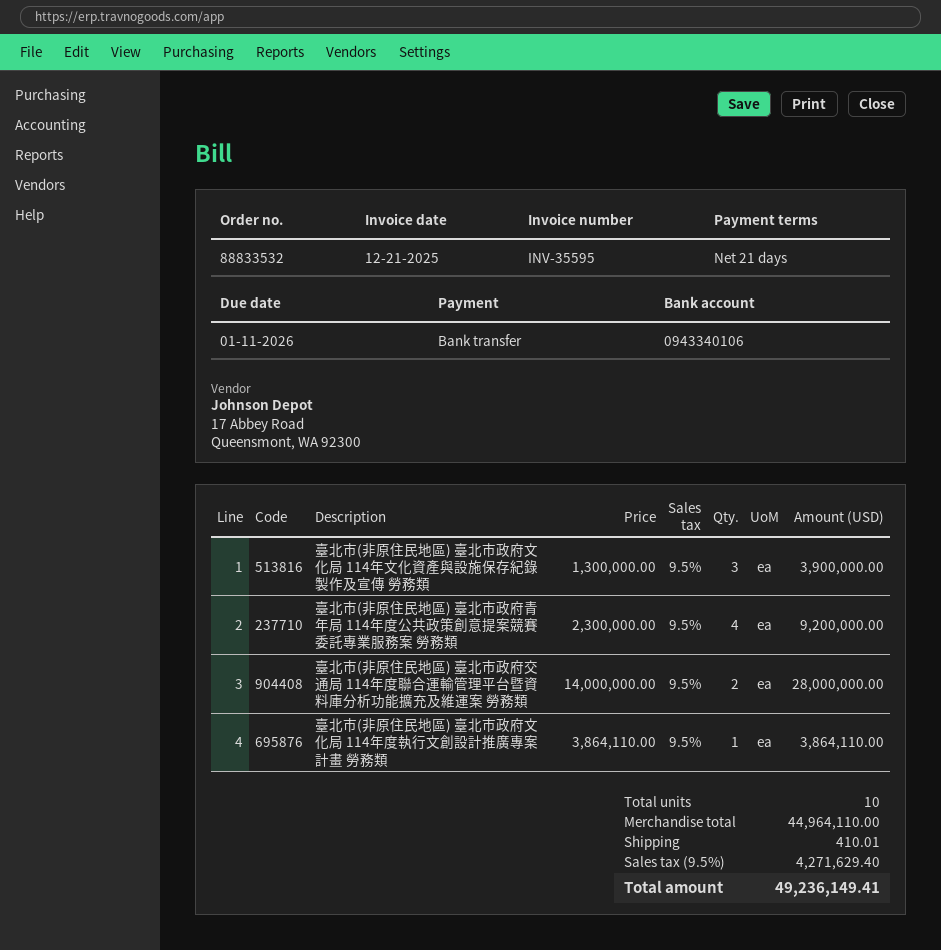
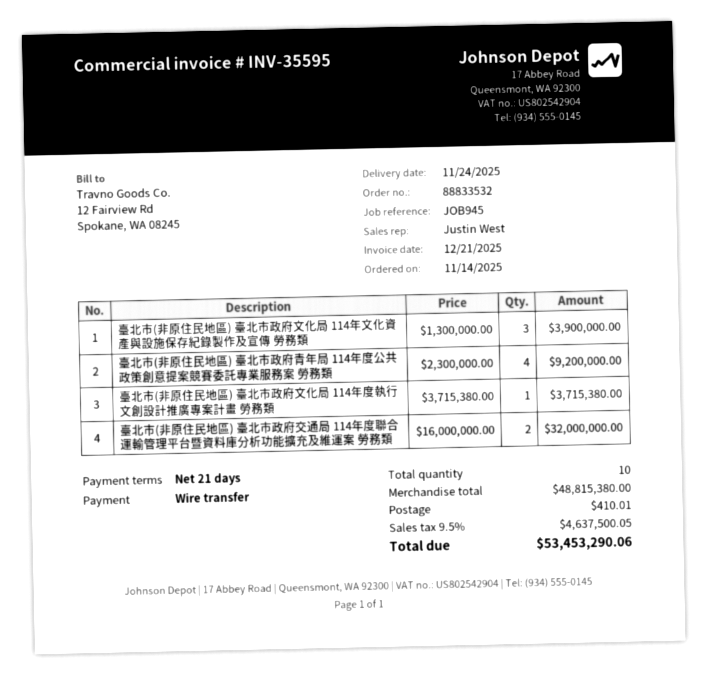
臺北市(非原住民地區) 臺北市政府交通局 114年度聯合運輸管理平台暨資料庫分析功能擴充及維運案 勞務類: 2 x 14000000.00 = 28000000.00 -> 2 x 16000000.00 = 32000000.00
臺北市(非原住民地區) 臺北市政府文化局 114年度執行文創設計推廣專案計畫 勞務類: 1 x 3864110.00 = 3864110.00 -> 1 x 3715380.00 = 3715380.00
subtotal: 44964110.00 -> 48815380.00
tax: 9.5% = 4271629.40 -> 9.5% = 4637500.05
total: 49236149.41 -> 53453290.06

